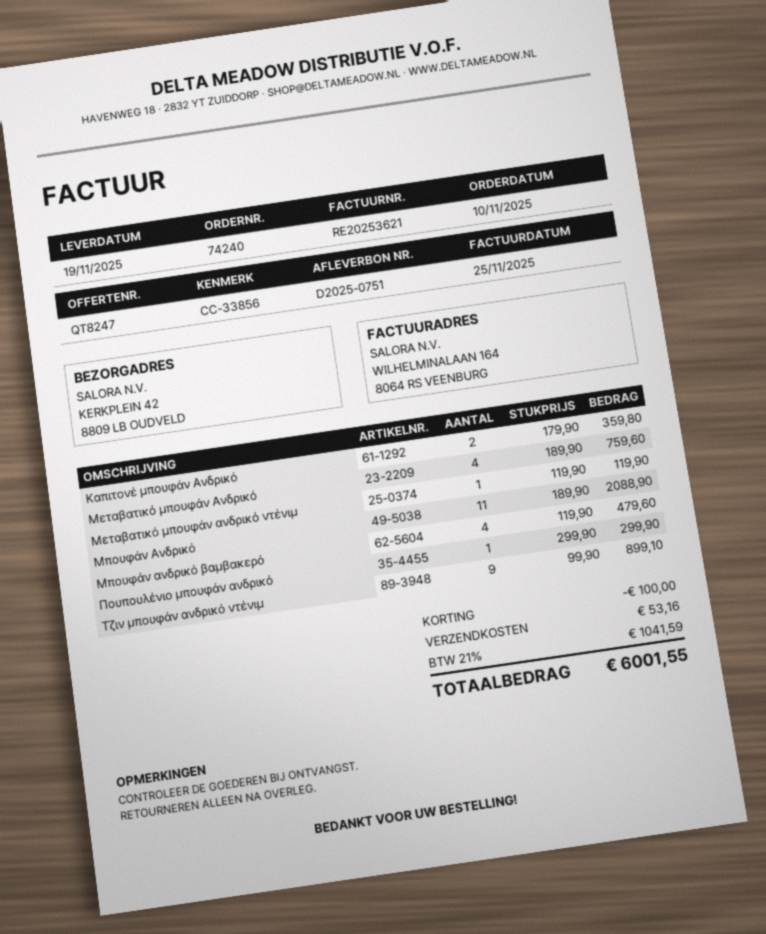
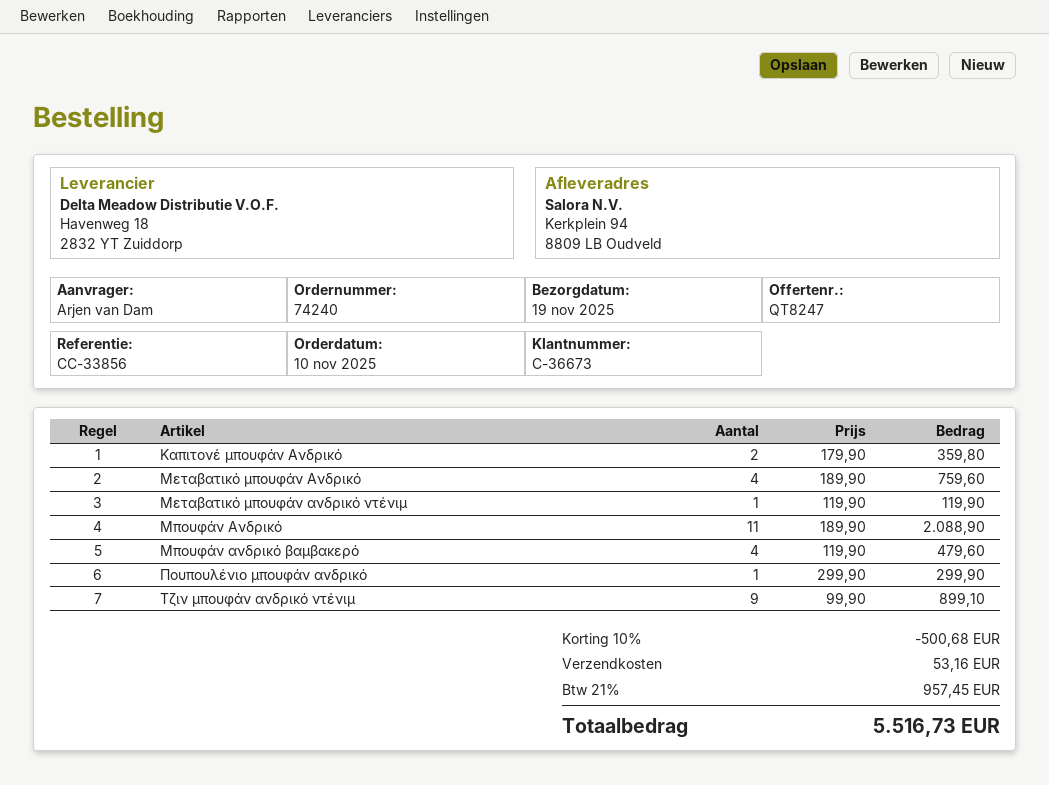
ship to: KERKPLEIN 42, 8809 LB OUDVELD -> Kerkplein 94, 8809 LB Oudveld
discount: 100.00 -> 500.68
tax: 21% = 1041.59 -> 21% = 957.45
total: 6001.55 -> 5516.73

